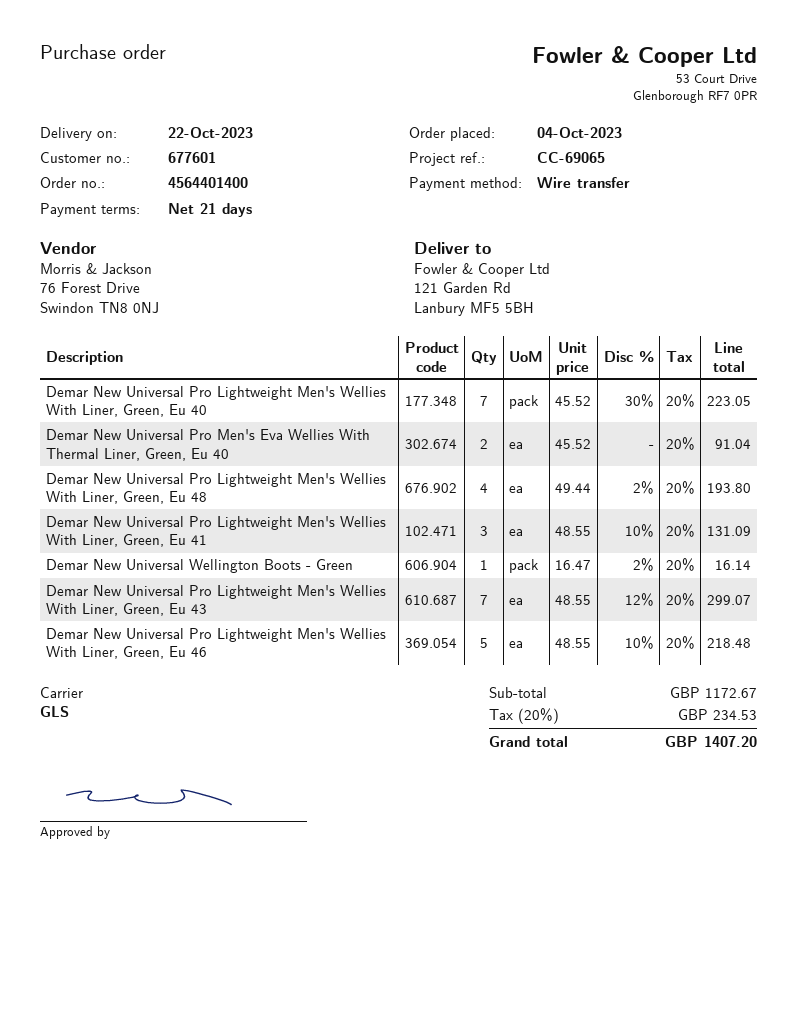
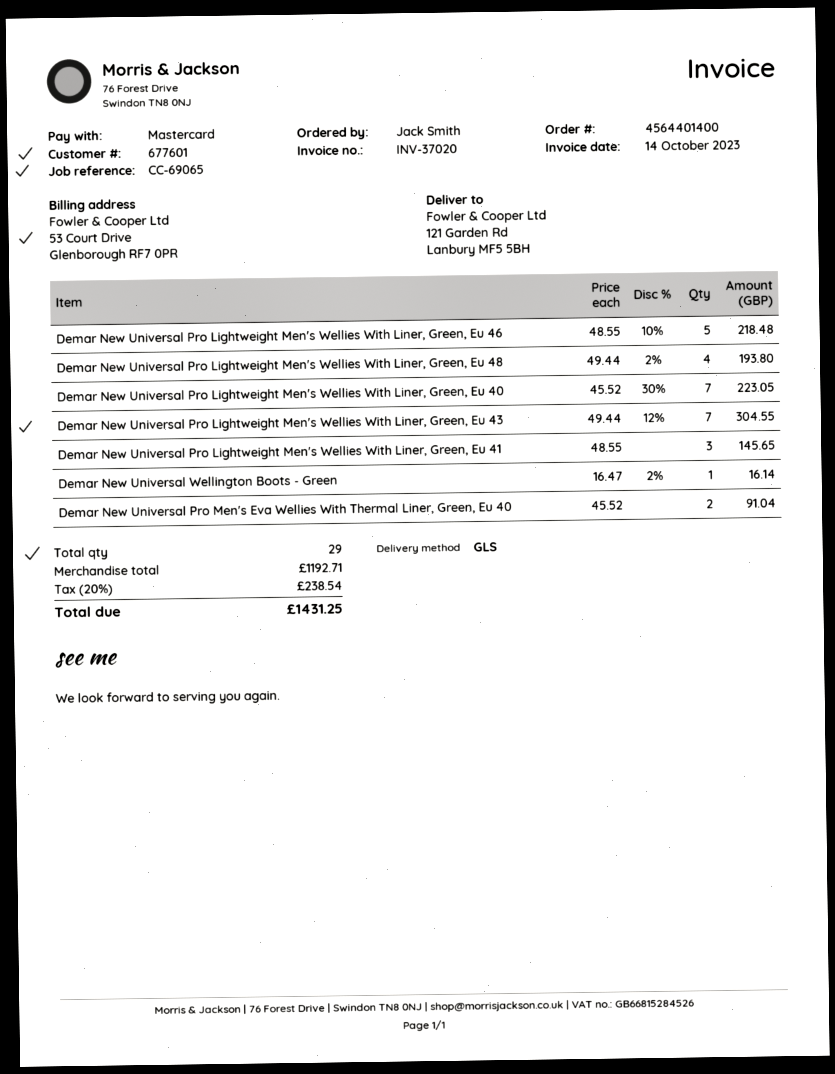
payment method: bank transfer -> Mastercard
Demar New Universal Pro Lightweight Men's Wellies With Liner, Green, Eu 41: 3 x 48.55 - 10% = 131.09 -> 3 x 48.55 = 145.65
Demar New Universal Pro Lightweight Men's Wellies With Liner, Green, Eu 43: 7 x 48.55 - 12% = 299.07 -> 7 x 49.44 - 12% = 304.55
subtotal: 1172.67 -> 1192.71
tax: 20% = 234.53 -> 20% = 238.54
total: 1407.20 -> 1431.25

